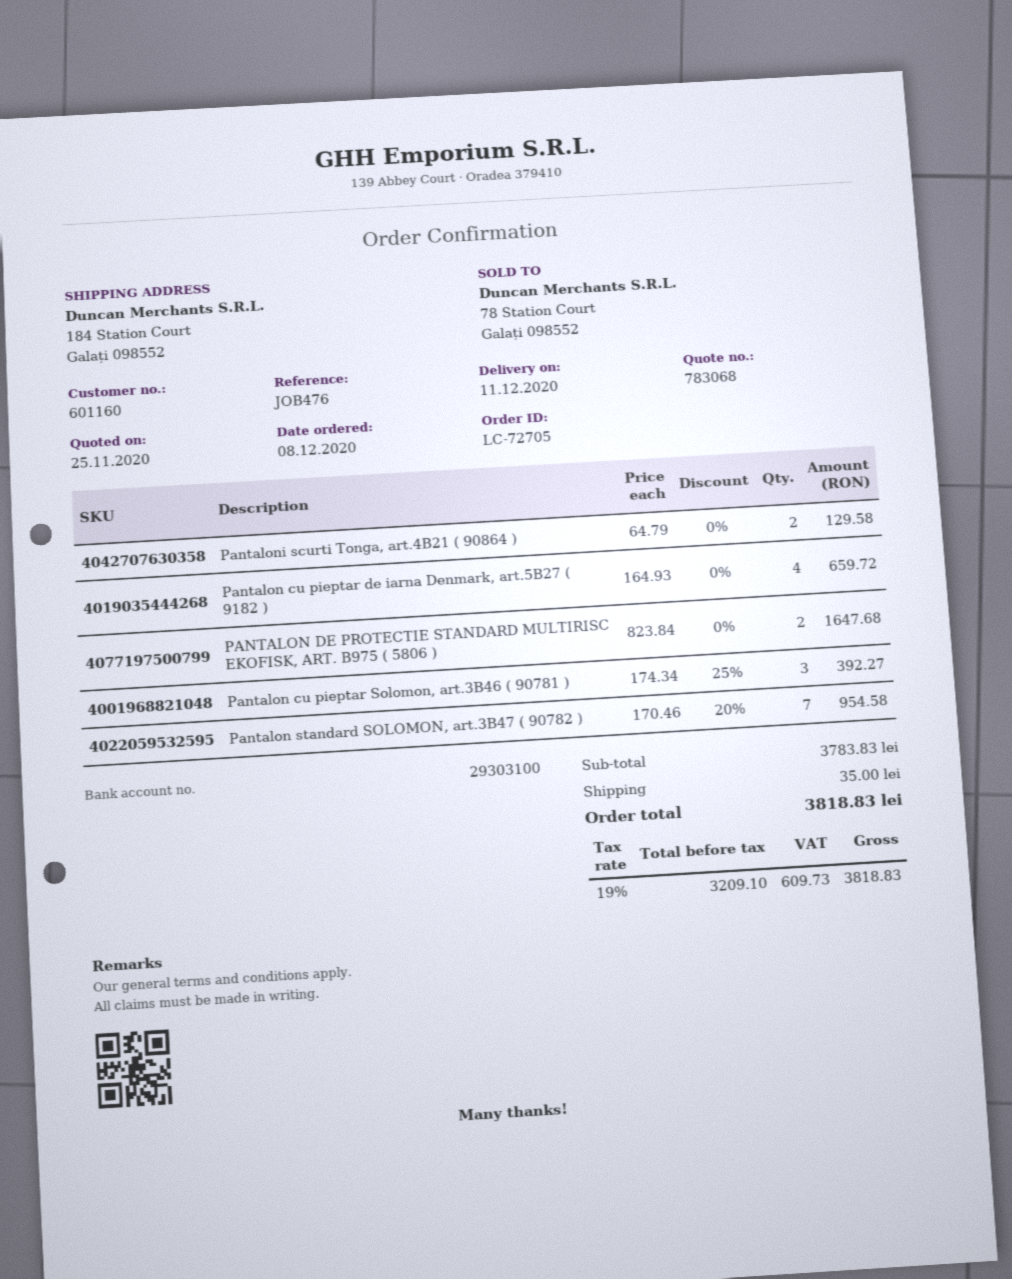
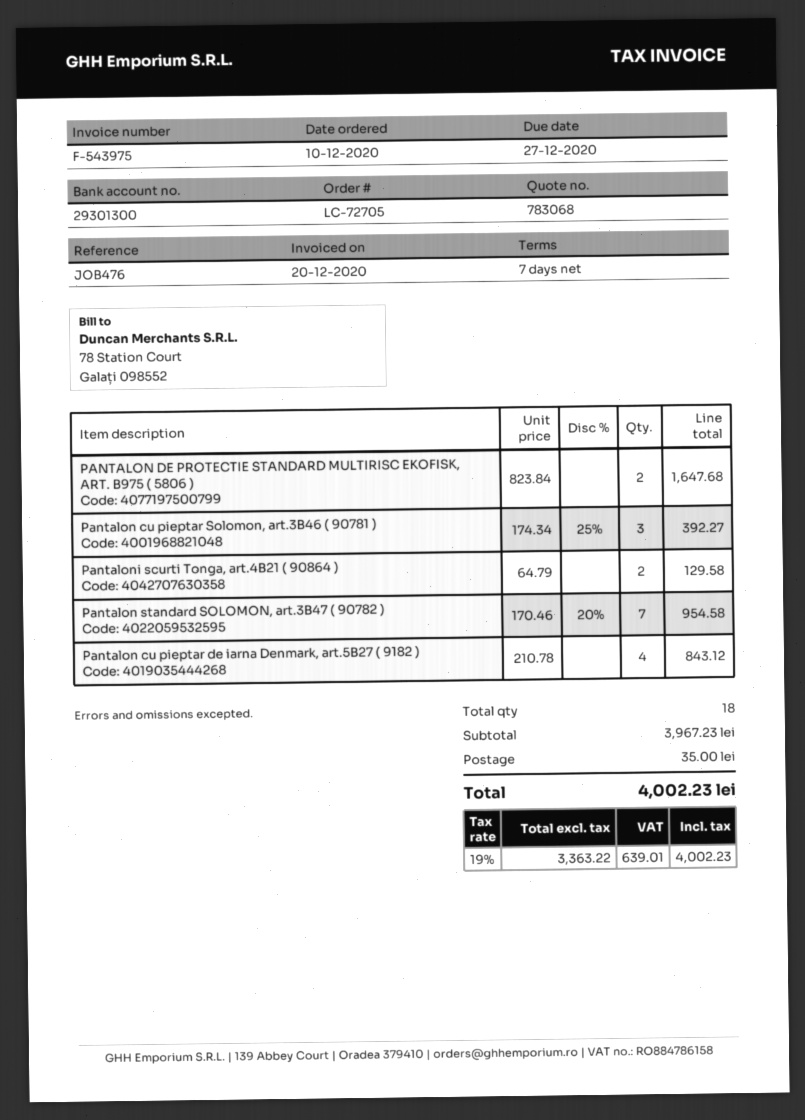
order date: 2020-12-08 -> 2020-12-10
bank account: 29303100 -> 29301300
Pantalon cu pieptar de iarna Denmark, art.5B27 ( 9182 ): 4 x 164.93 = 659.72 -> 4 x 210.78 = 843.12
subtotal: 3783.83 -> 3967.23
net: 3209.10 -> 3363.22
tax: 19% = 609.73 -> 19% = 639.01
total: 3818.83 -> 4002.23

